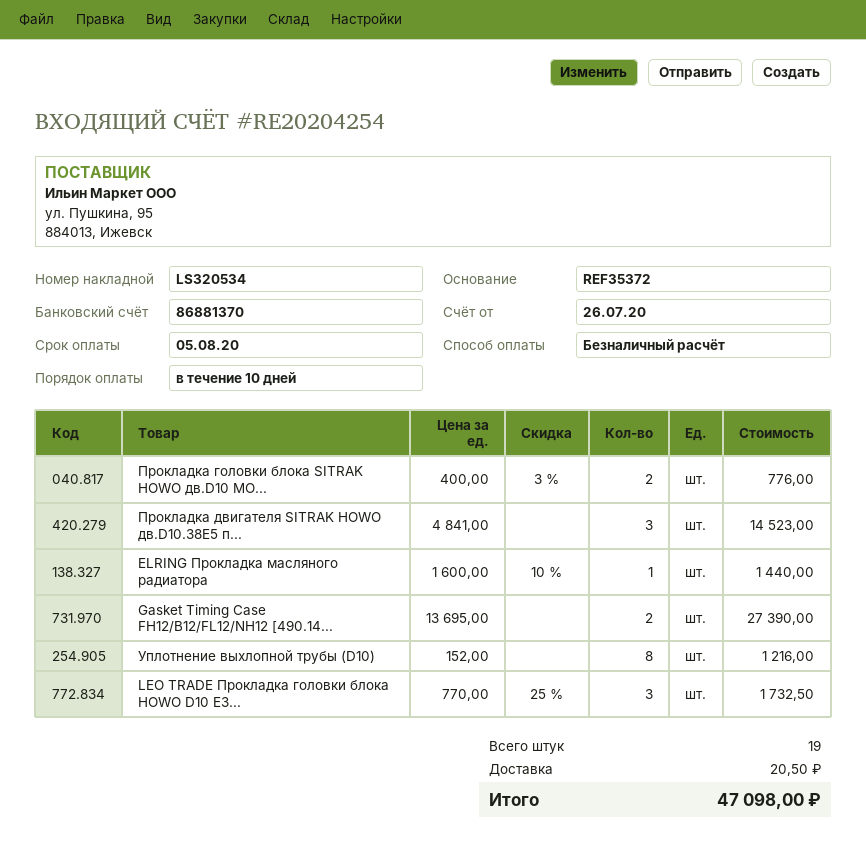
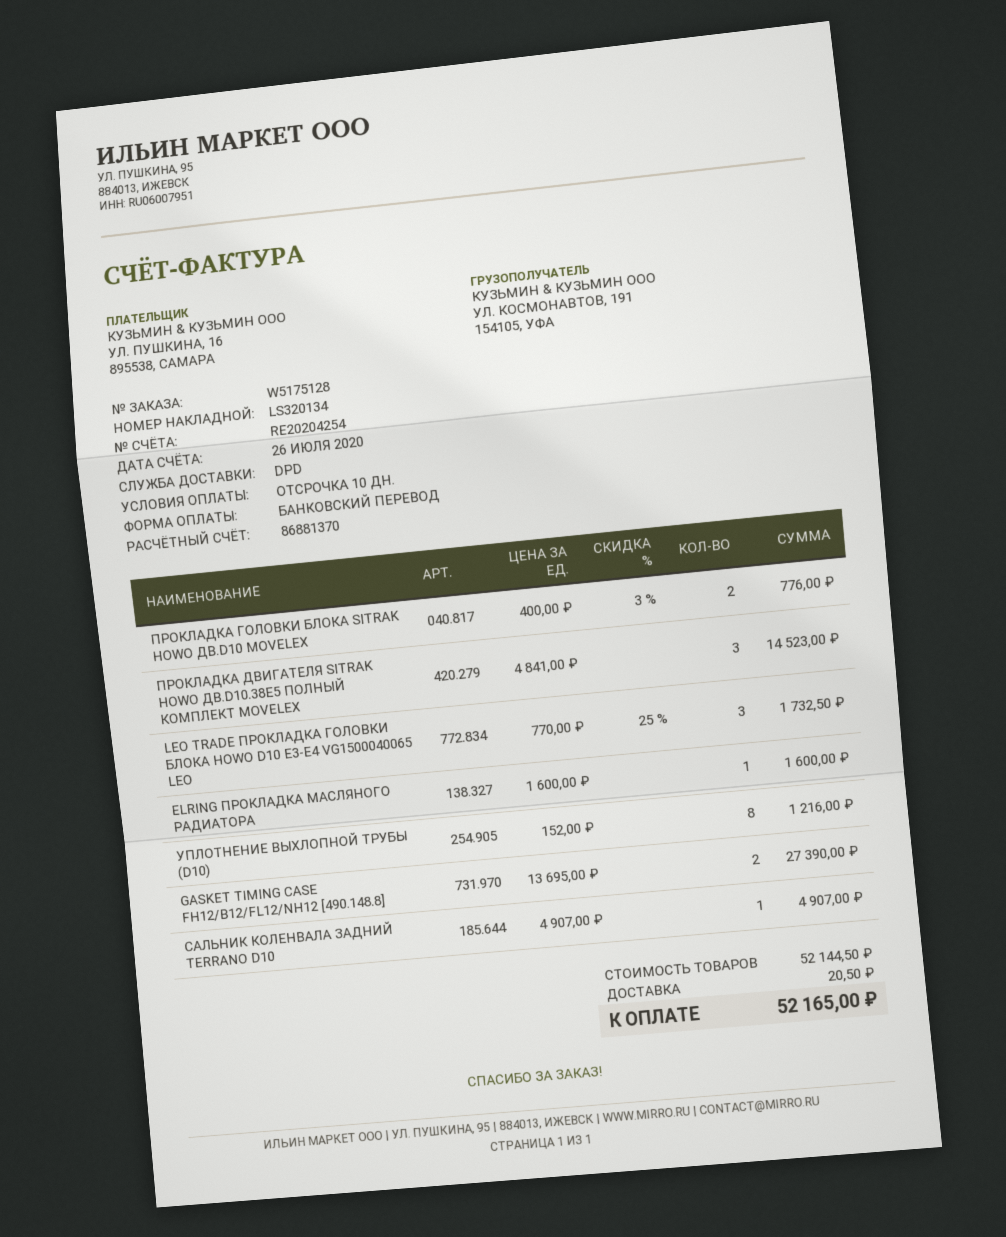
delivery note number: LS320534 -> LS320134
ELRING Прокладка масляного радиатора: 1 x 1600.00 - 10% = 1440.00 -> 1 x 1600.00 = 1600.00
САЛЬНИК КОЛЕНВАЛА ЗАДНИЙ TERRANO D10: none -> 1 x 4907.00 = 4907.00
total: 47098.00 -> 52165.00

